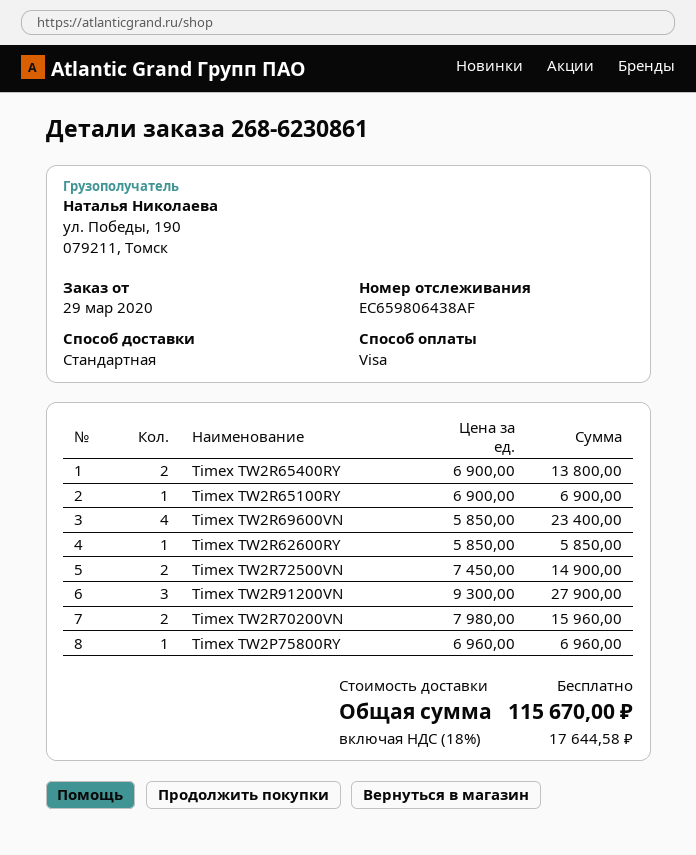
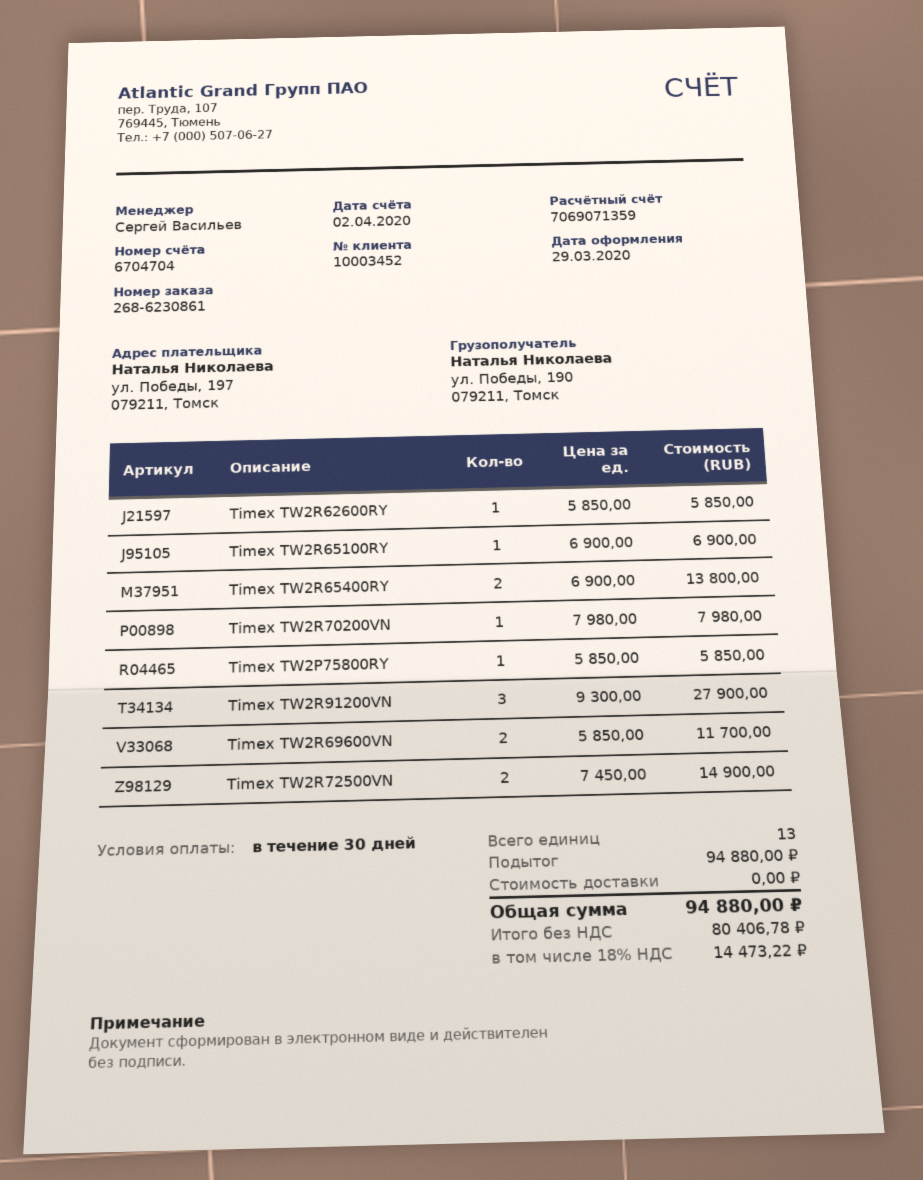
Timex TW2R69600VN: 4 x 5850.00 = 23400.00 -> 2 x 5850.00 = 11700.00
Timex TW2R70200VN: 2 x 7980.00 = 15960.00 -> 1 x 7980.00 = 7980.00
Timex TW2P75800RY: 1 x 6960.00 = 6960.00 -> 1 x 5850.00 = 5850.00
tax: 18% = 17644.58 -> 18% = 14473.22
total: 115670.00 -> 94880.00

